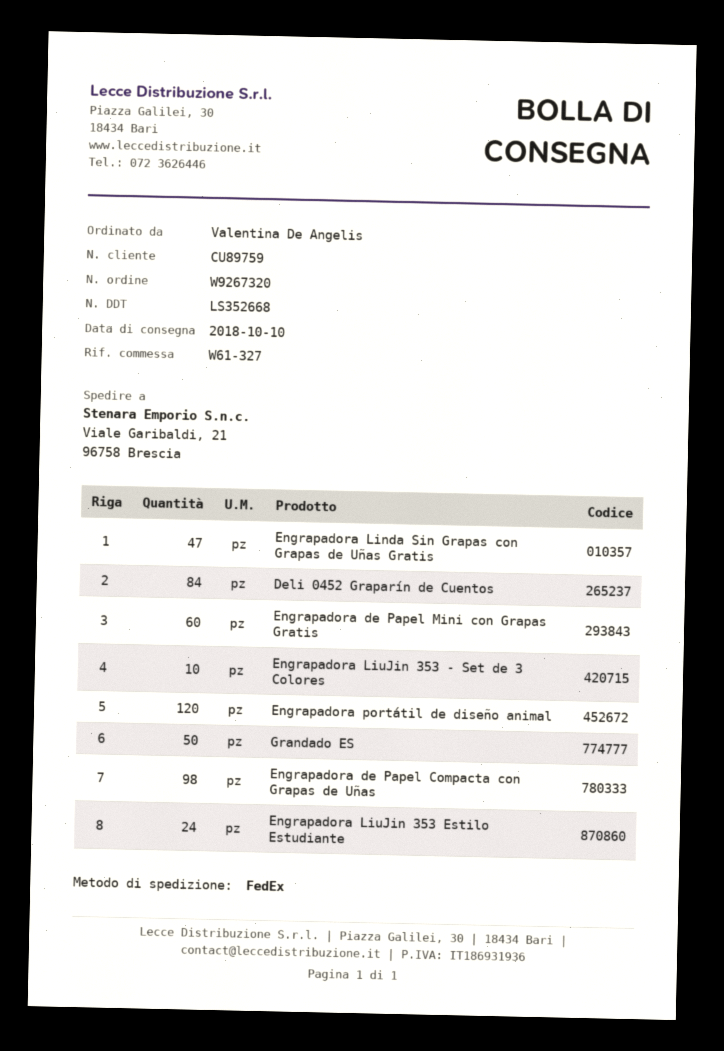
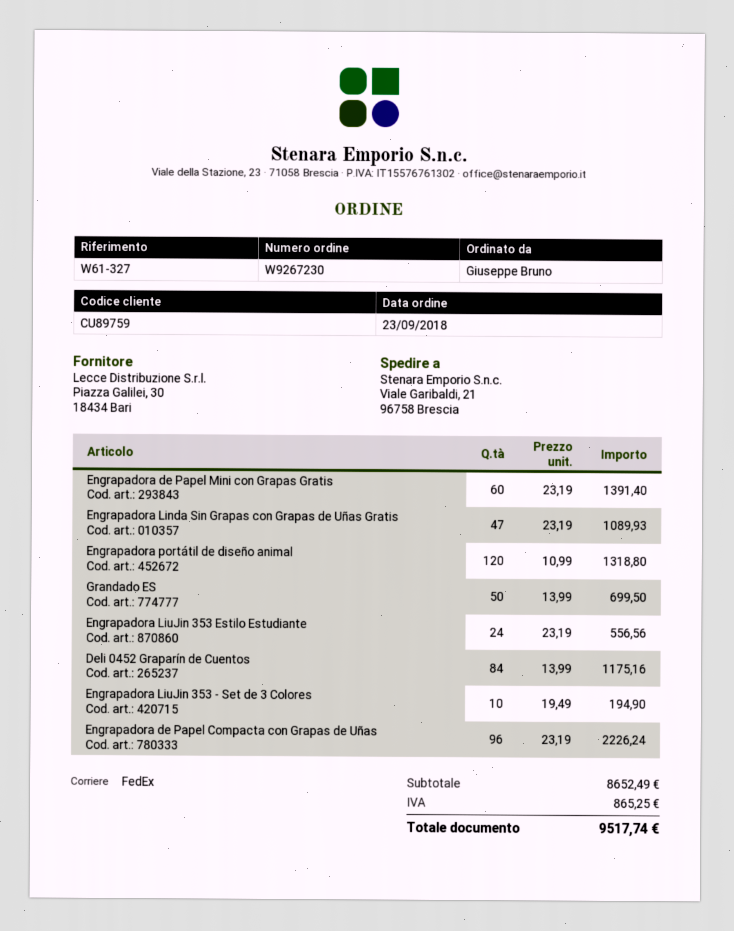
order number: W9267320 -> W9267230
ordered by: Valentina De Angelis -> Giuseppe Bruno
Engrapadora de Papel Compacta con Grapas de Uñas: 98 -> 96

